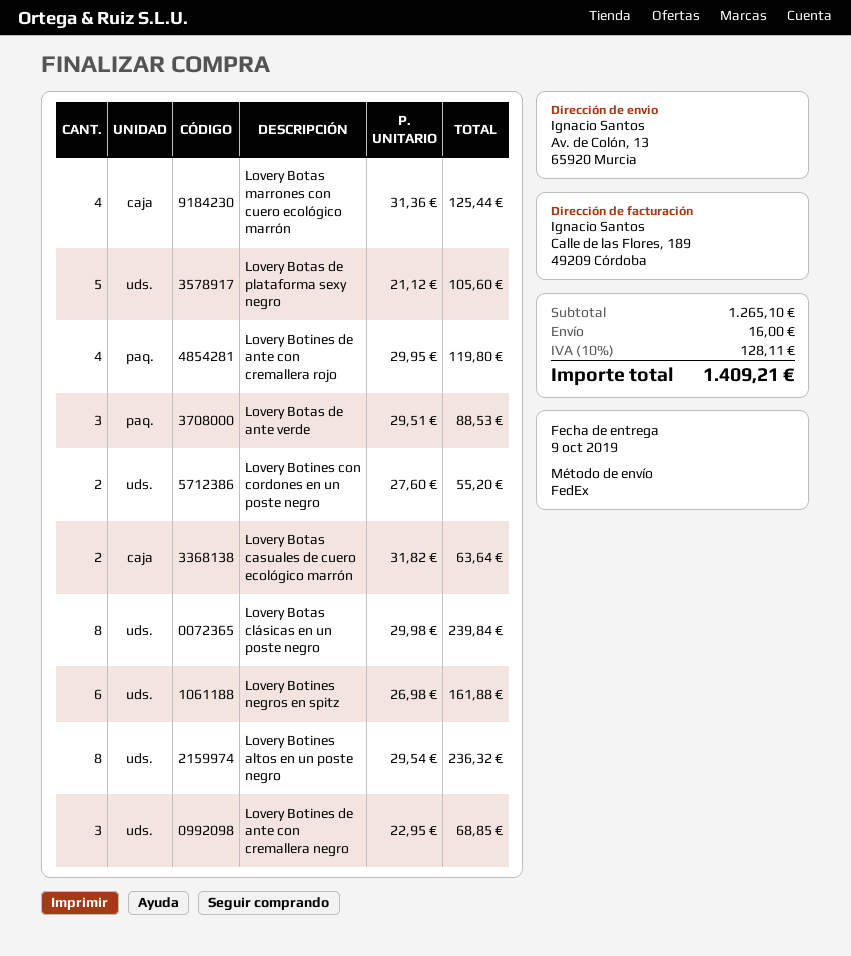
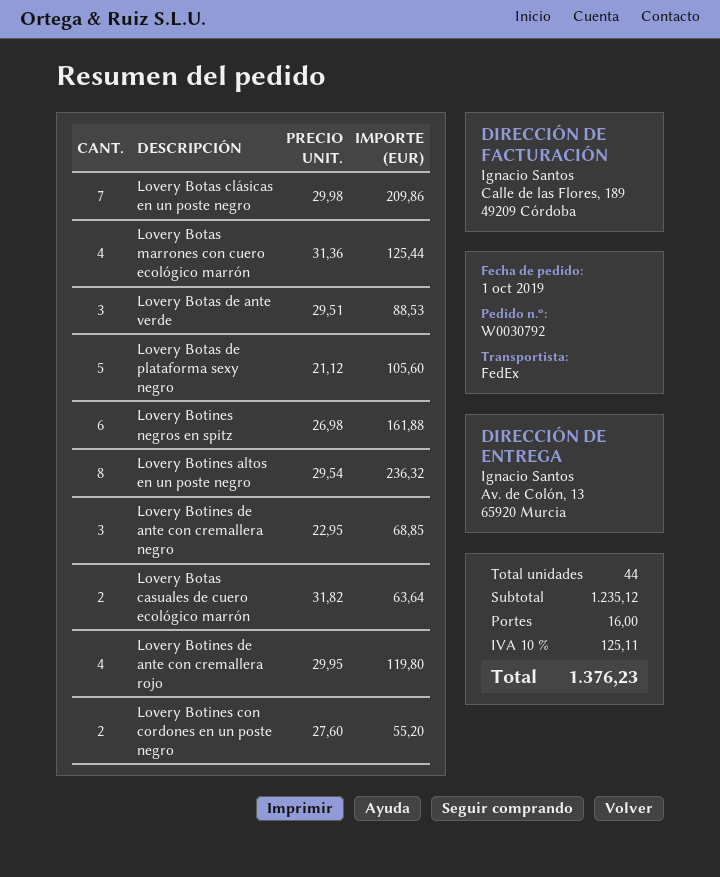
Lovery Botas clásicas en un poste negro: 8 x 29.98 = 239.84 -> 7 x 29.98 = 209.86
subtotal: 1265.10 -> 1235.12
tax: 10% = 128.11 -> 10% = 125.11
total: 1409.21 -> 1376.23

